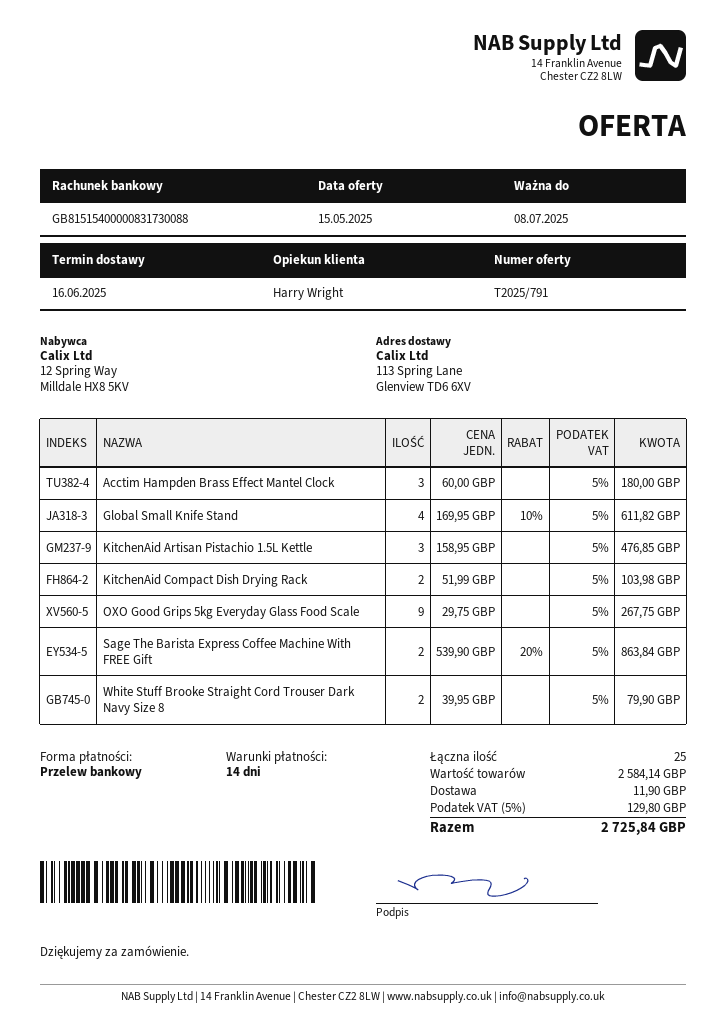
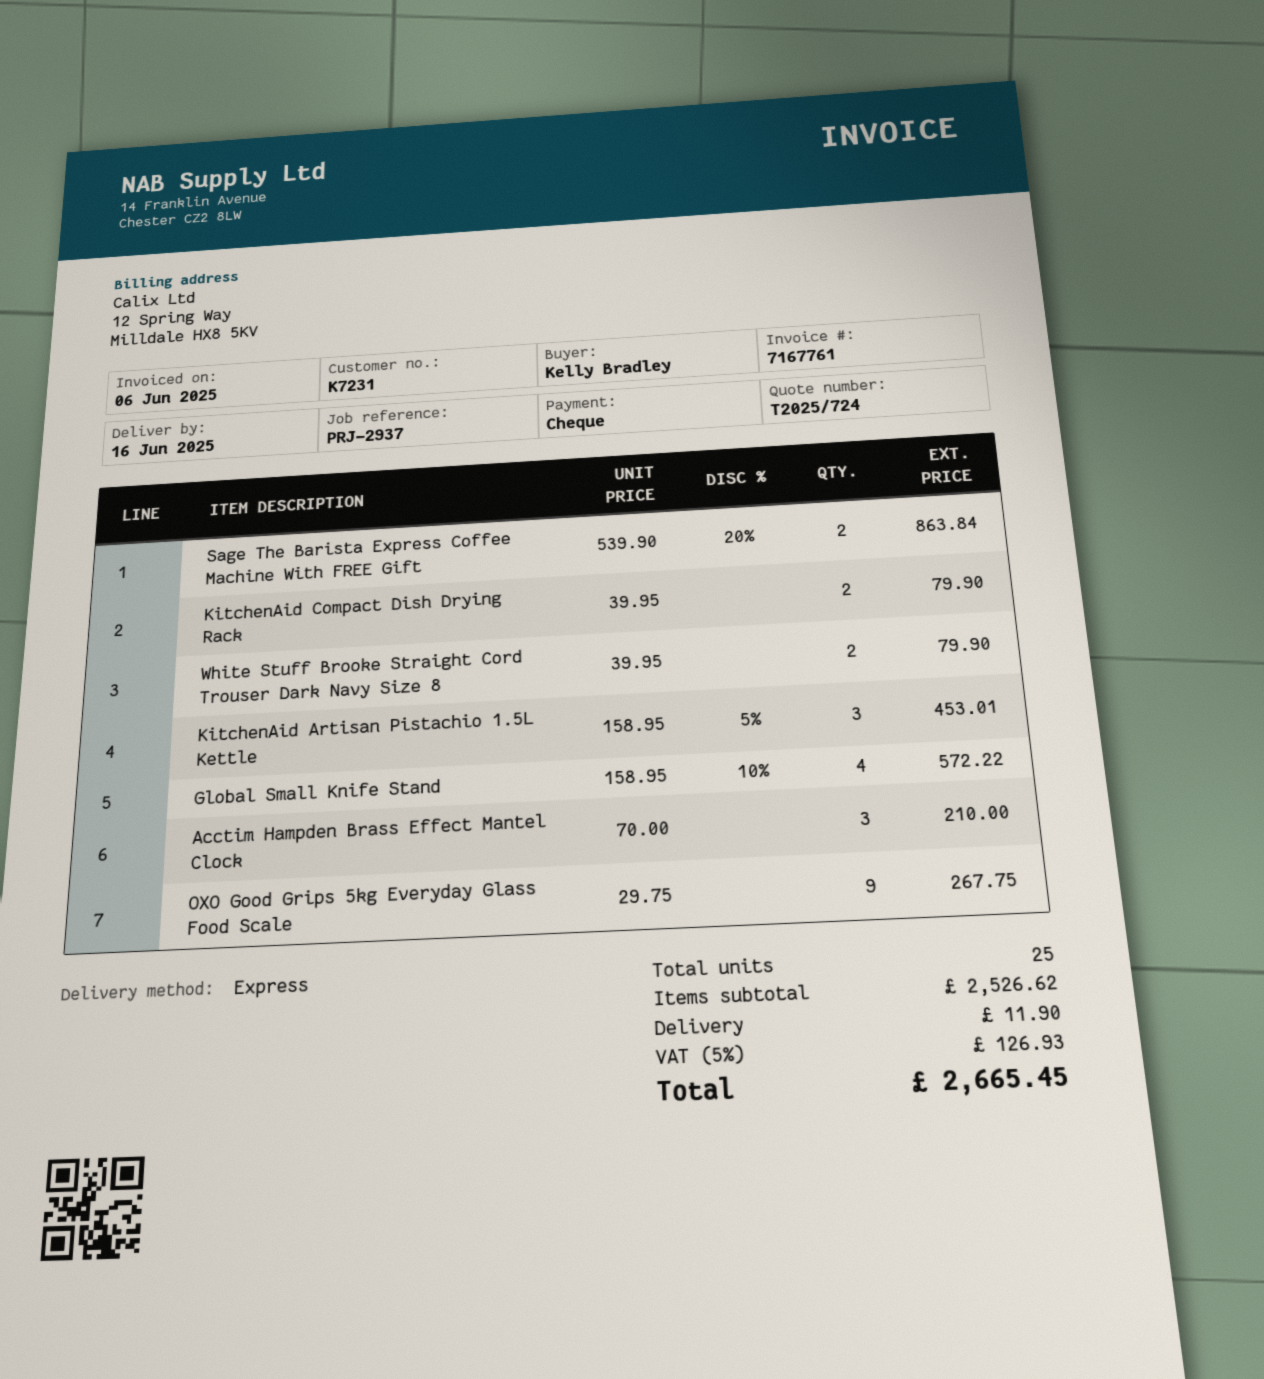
quote number: T2025/791 -> T2025/724
payment method: bank transfer -> cheque
Acctim Hampden Brass Effect Mantel Clock: 3 x 60.00 = 180.00 -> 3 x 70.00 = 210.00
Global Small Knife Stand: 4 x 169.95 - 10% = 611.82 -> 4 x 158.95 - 10% = 572.22
KitchenAid Artisan Pistachio 1.5L Kettle: 3 x 158.95 = 476.85 -> 3 x 158.95 - 5% = 453.01
KitchenAid Compact Dish Drying Rack: 2 x 51.99 = 103.98 -> 2 x 39.95 = 79.90
subtotal: 2584.14 -> 2526.62
tax: 5% = 129.80 -> 5% = 126.93
total: 2725.84 -> 2665.45

